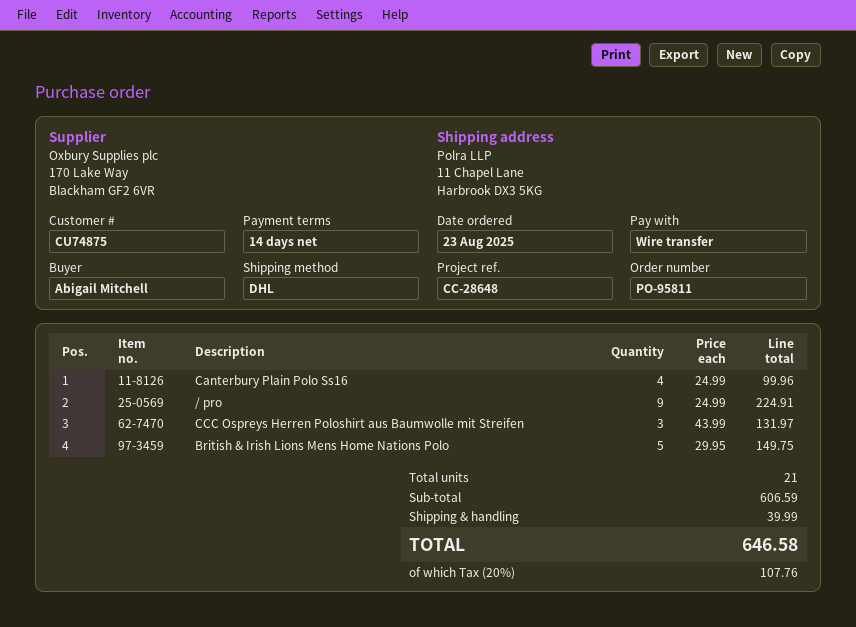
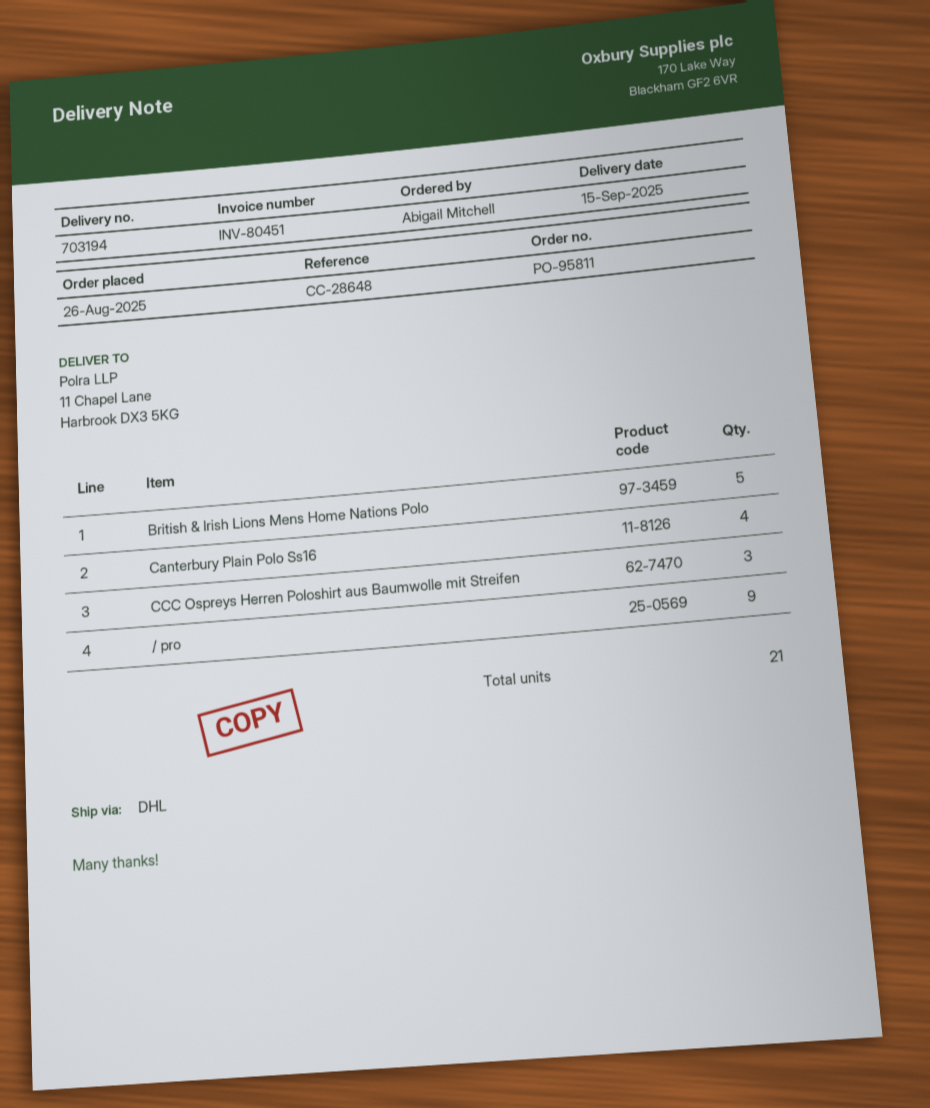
order date: 2025-08-23 -> 2025-08-26

